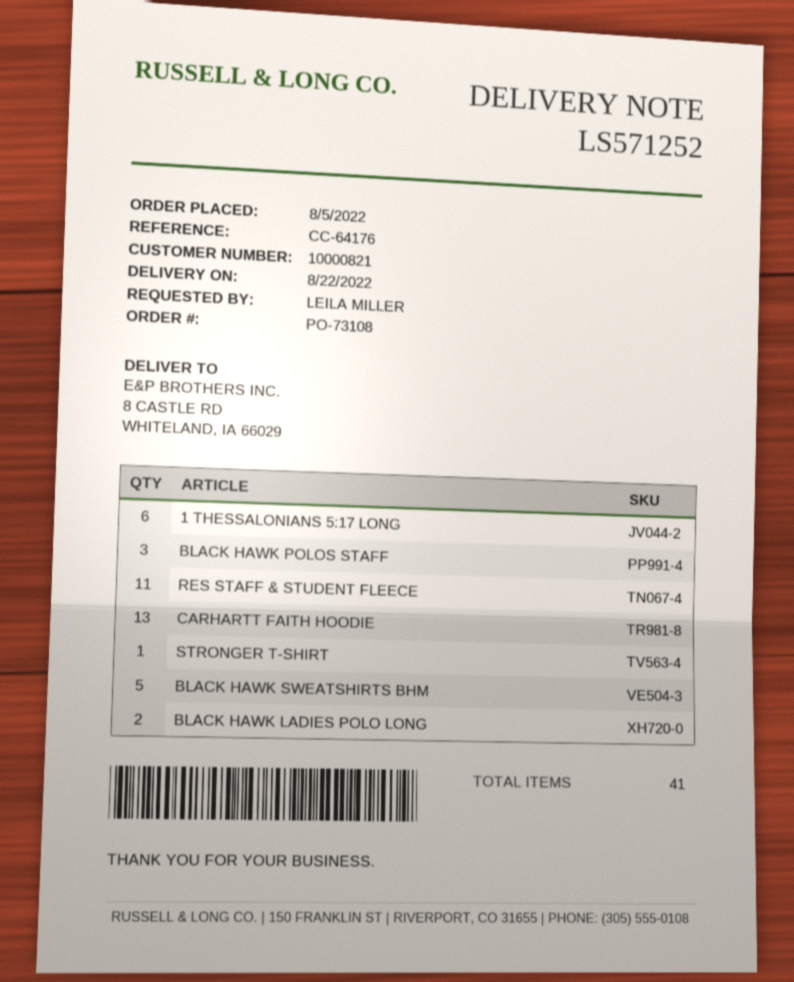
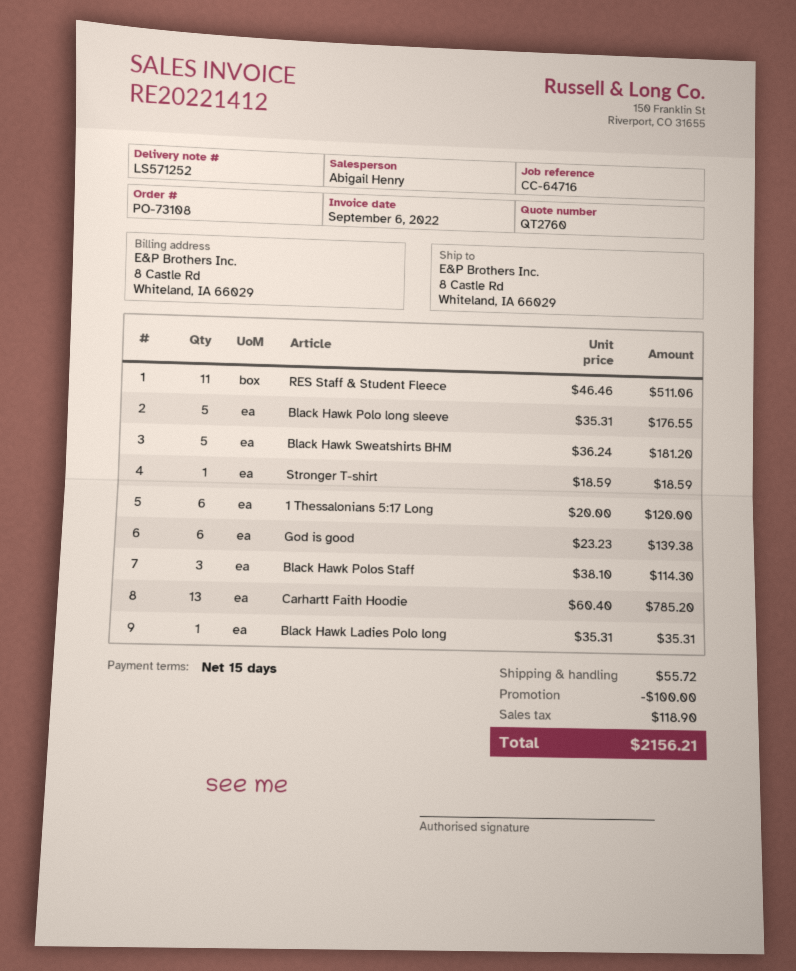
reference: CC-64176 -> CC-64716
BLACK HAWK LADIES POLO LONG: 2 -> 1
Black Hawk Polo long sleeve: none -> 5
God is good: none -> 6

